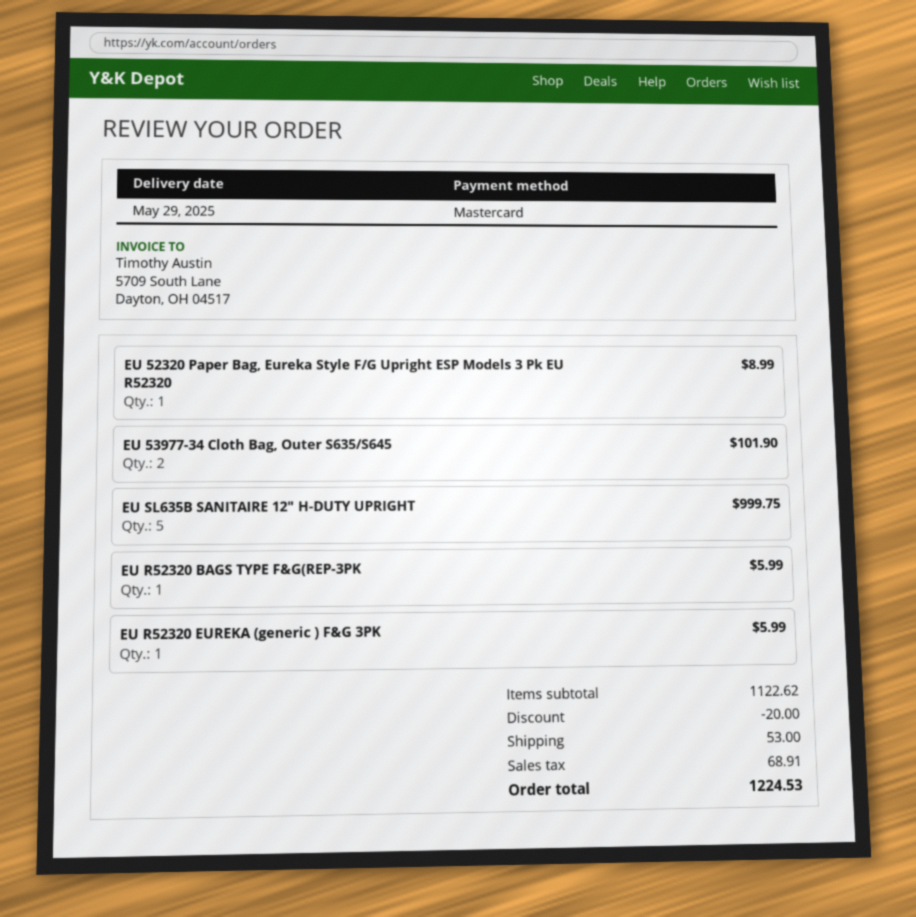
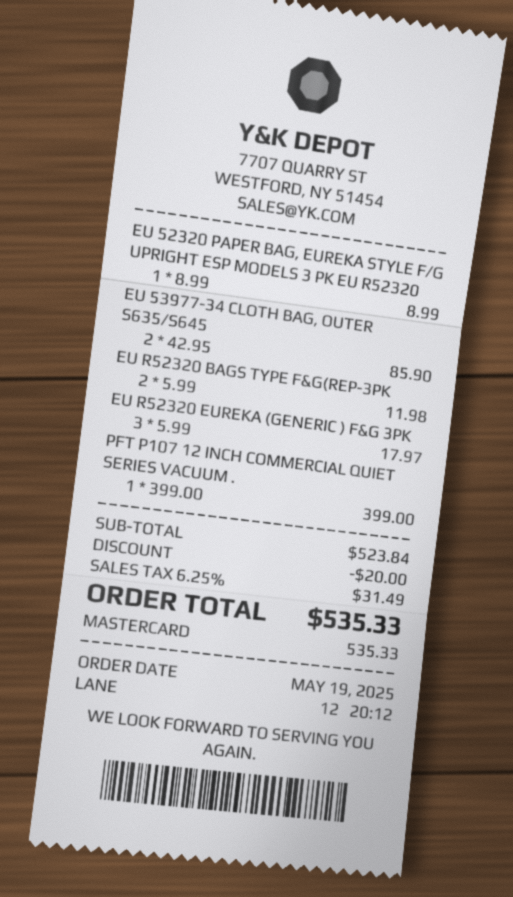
EU 53977-34 Cloth Bag, Outer S635/S645: 2 for 101.90 -> 2 for 85.90
EU SL635B SANITAIRE 12" H-DUTY UPRIGHT: 5 for 999.75 -> none
EU R52320 BAGS TYPE F&G(REP-3PK: 1 for 5.99 -> 2 for 11.98
EU R52320 EUREKA (generic ) F&G 3PK: 1 for 5.99 -> 3 for 17.97
PFT P107 12 INCH COMMERCIAL QUIET SERIES VACUUM .: none -> 1 for 399.00
subtotal: 1122.62 -> 523.84
shipping: 53.00 -> none
tax: 68.91 -> 31.49
total: 1224.53 -> 535.33

